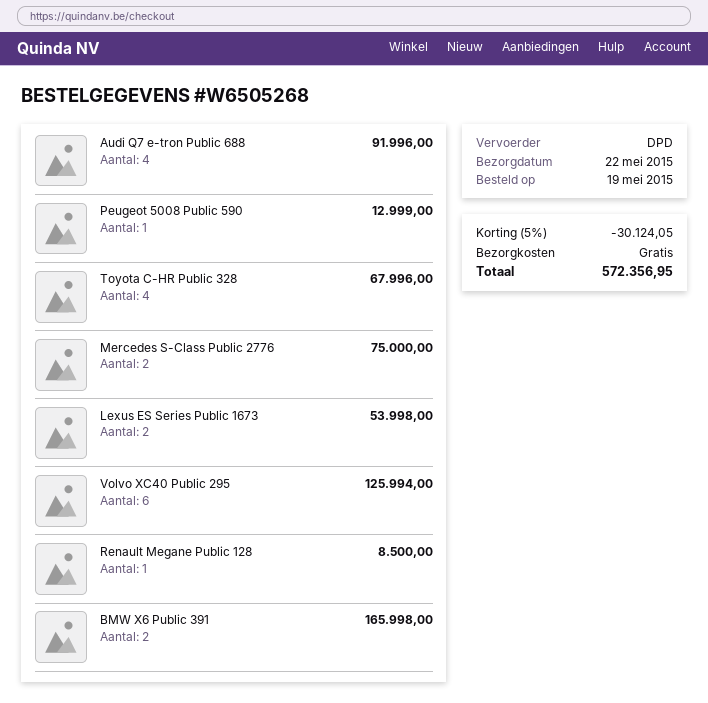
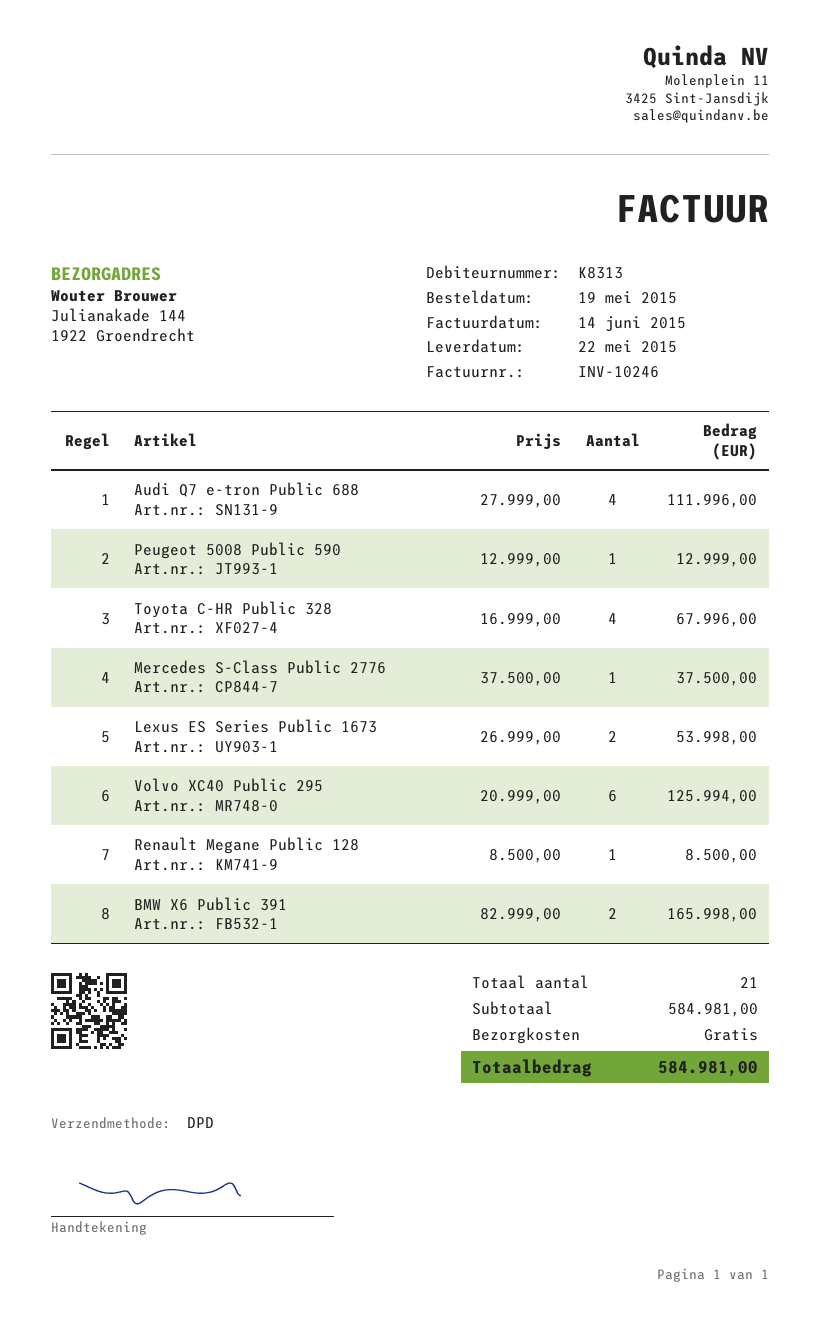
Audi Q7 e-tron Public 688: 4 for 91996.00 -> 4 for 111996.00
Mercedes S-Class Public 2776: 2 for 75000.00 -> 1 for 37500.00
discount: 5% = 30124.05 -> none
total: 572356.95 -> 584981.00

